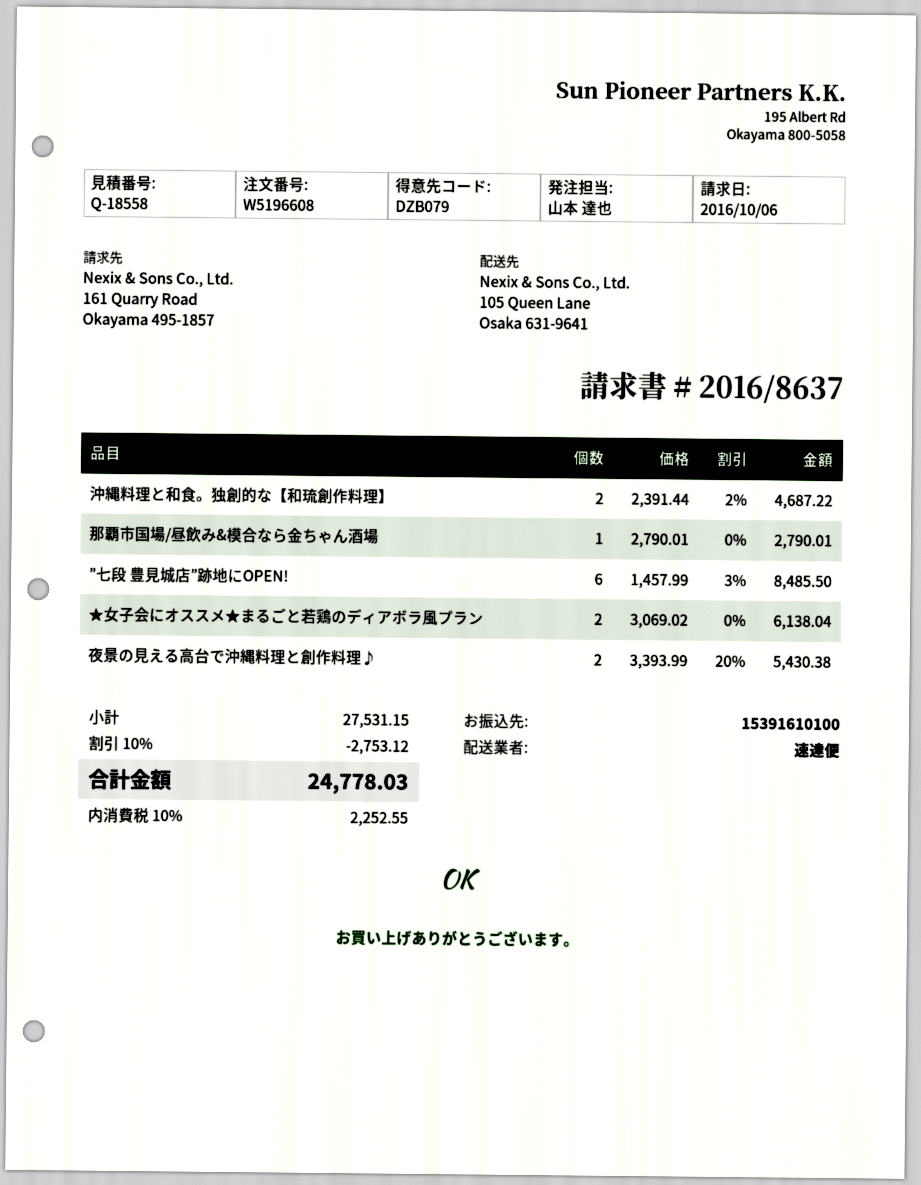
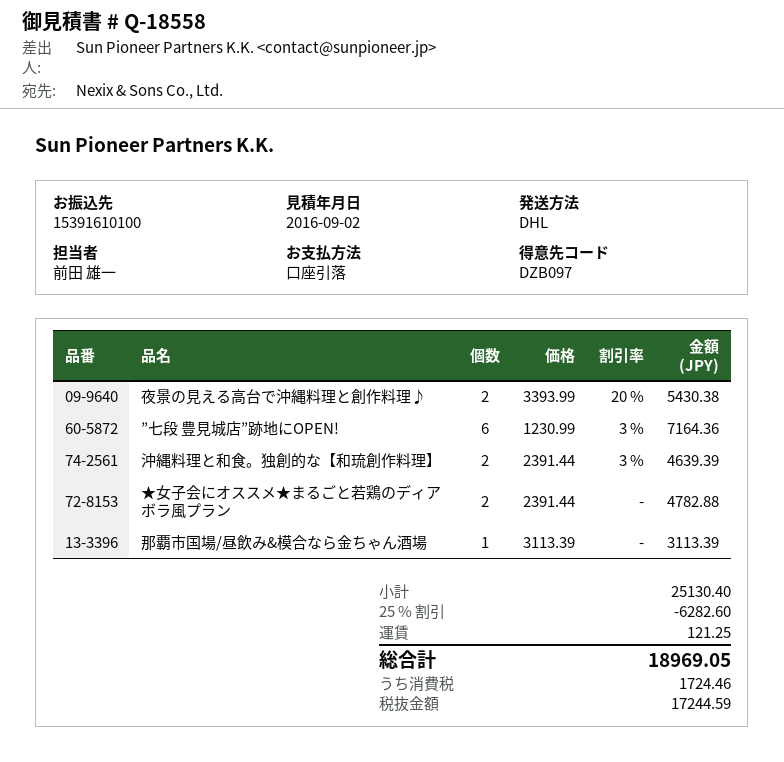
customer number: DZB079 -> DZB097
shipping method: express -> DHL
沖縄料理と和食。独創的な【和琉創作料理】: 2 x 2391.44 - 2% = 4687.22 -> 2 x 2391.44 - 3% = 4639.39
那覇市国場/昼飲み&模合なら金ちゃん酒場: 1 x 2790.01 = 2790.01 -> 1 x 3113.39 = 3113.39
”七段 豊見城店”跡地にOPEN!: 6 x 1457.99 - 3% = 8485.50 -> 6 x 1230.99 - 3% = 7164.36
★女子会にオススメ★まるごと若鶏のディアボラ風プラン: 2 x 3069.02 = 6138.04 -> 2 x 2391.44 = 4782.88
subtotal: 27531.15 -> 25130.40
discount: 10% = 2753.12 -> 25% = 6282.60
shipping: none -> 121.25
tax: 2252.55 -> 1724.46
total: 24778.03 -> 18969.05

